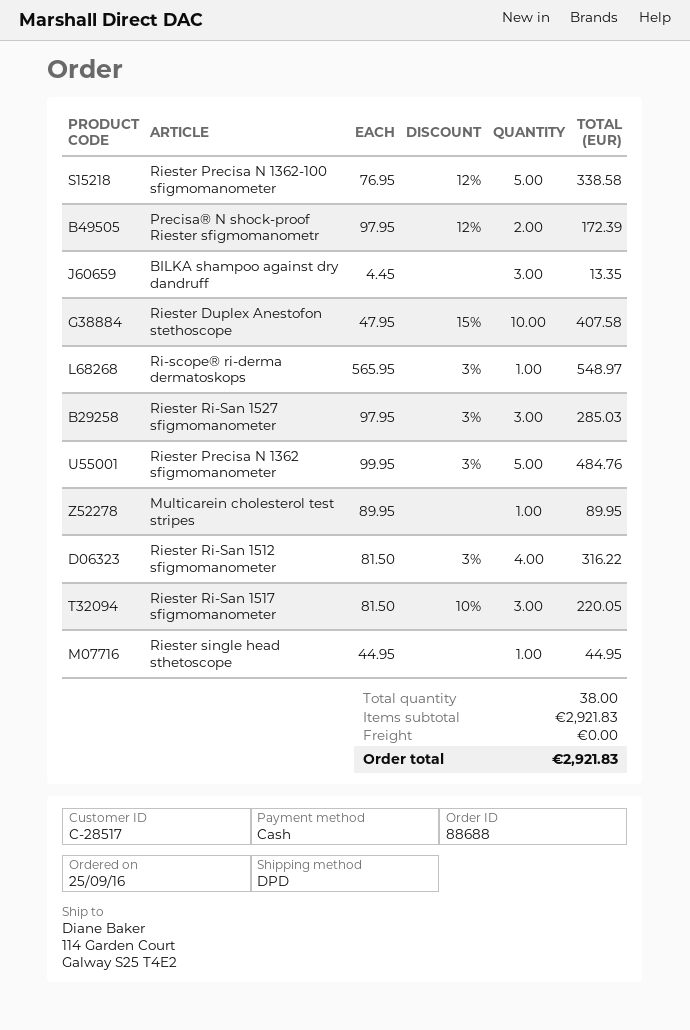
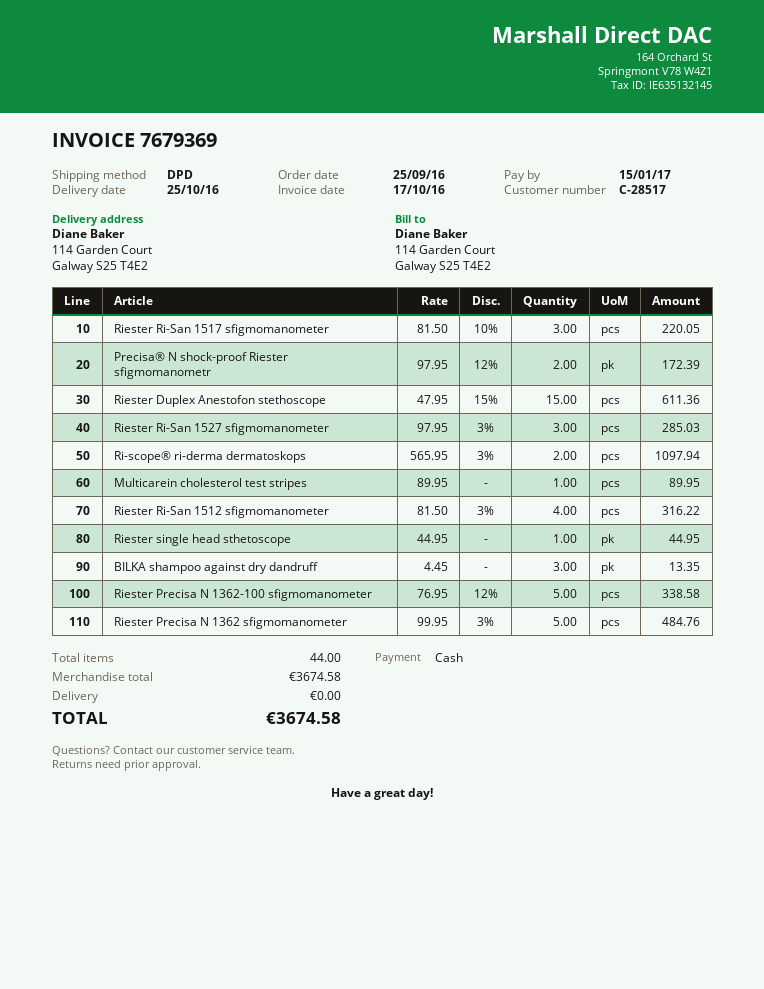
Riester Duplex Anestofon stethoscope: 10 x 47.95 - 15% = 407.58 -> 15 x 47.95 - 15% = 611.36
Ri-scope® ri-derma dermatoskops: 1 x 565.95 - 3% = 548.97 -> 2 x 565.95 - 3% = 1097.94
total quantity: 38 -> 44
subtotal: 2921.83 -> 3674.58
total: 2921.83 -> 3674.58

